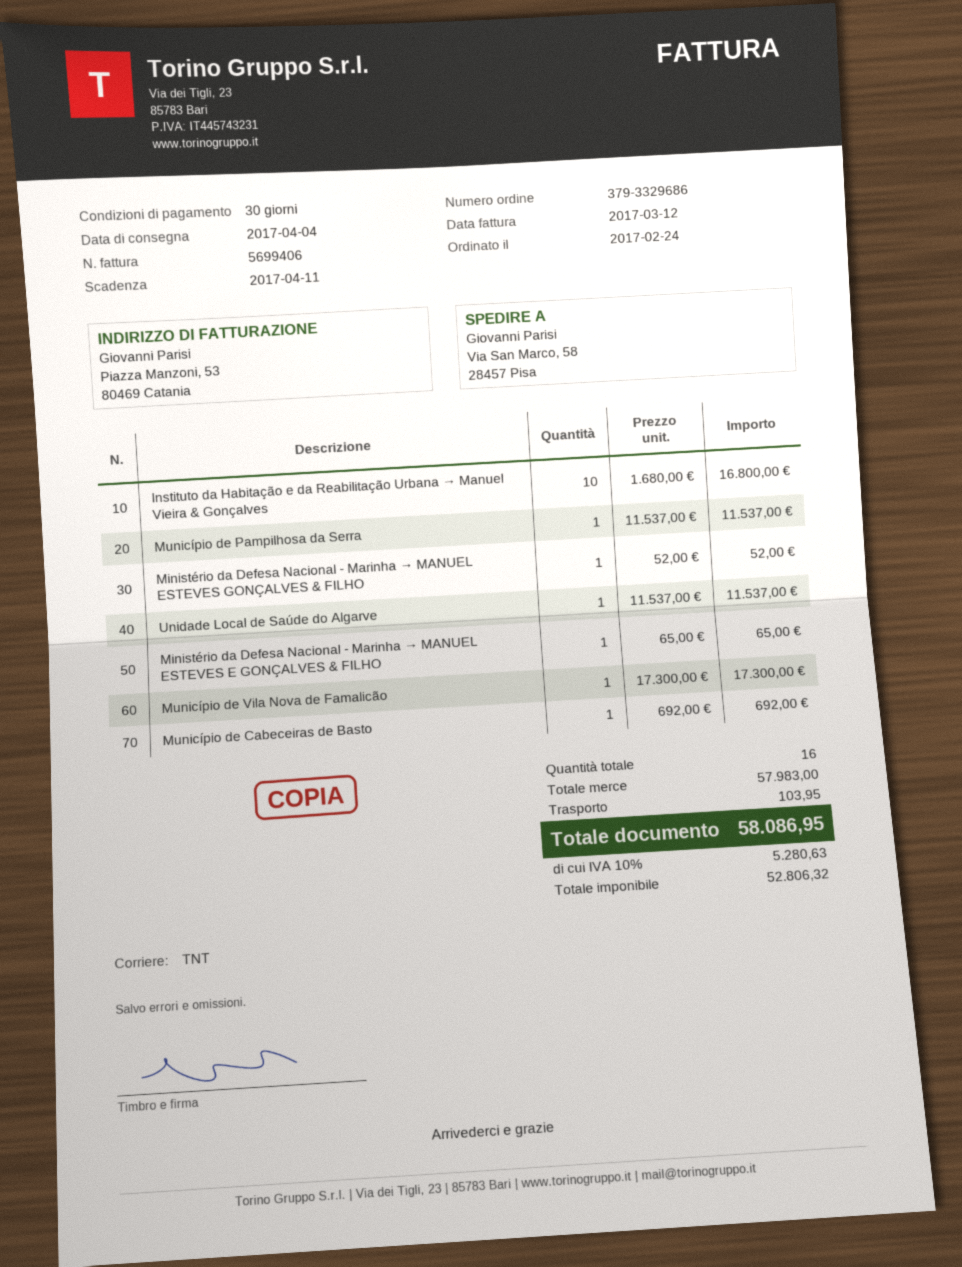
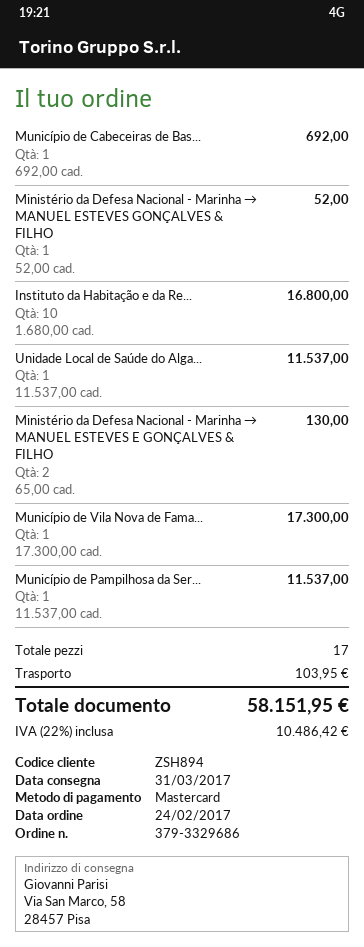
delivery date: 2017-04-04 -> 2017-03-31
Ministério da Defesa Nacional - Marinha → MANUEL ESTEVES E GONÇALVES & FILHO: 1 x 65.00 = 65.00 -> 2 x 65.00 = 130.00
total quantity: 16 -> 17
tax: 10% = 5280.63 -> 22% = 10486.42
total: 58086.95 -> 58151.95

